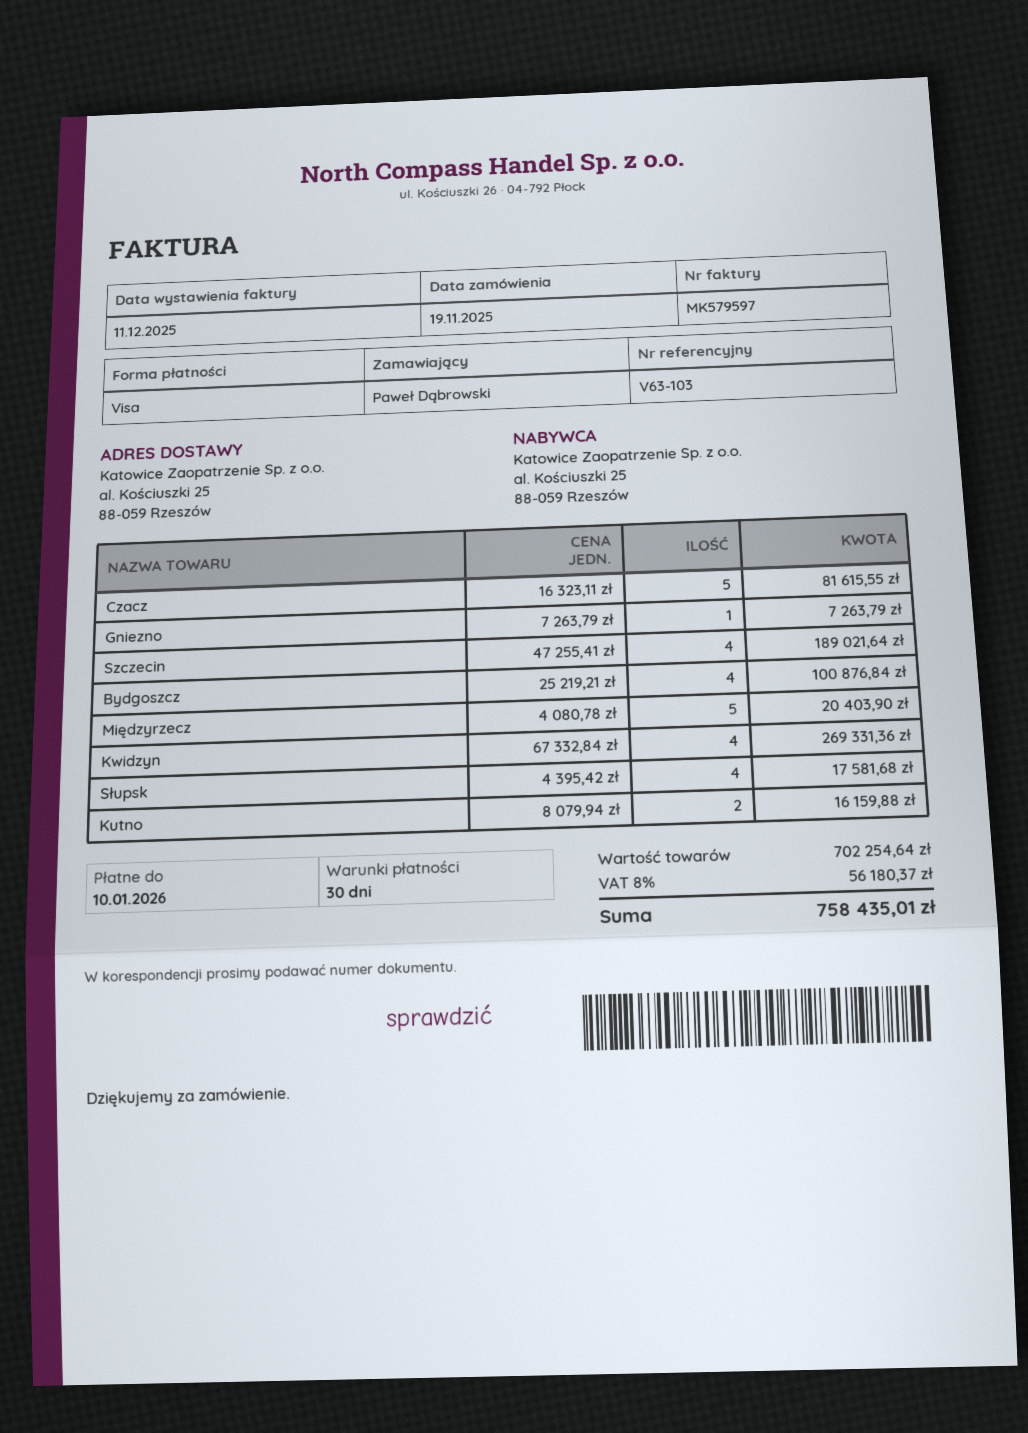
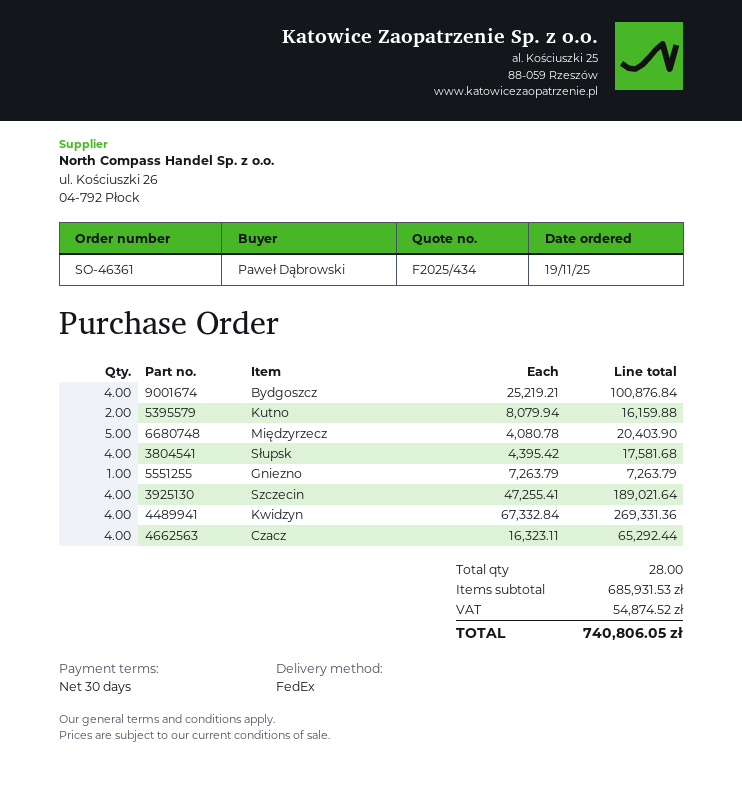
Czacz: 5 x 16323.11 = 81615.55 -> 4 x 16323.11 = 65292.44
subtotal: 702254.64 -> 685931.53
tax: 56180.37 -> 54874.52
total: 758435.01 -> 740806.05

